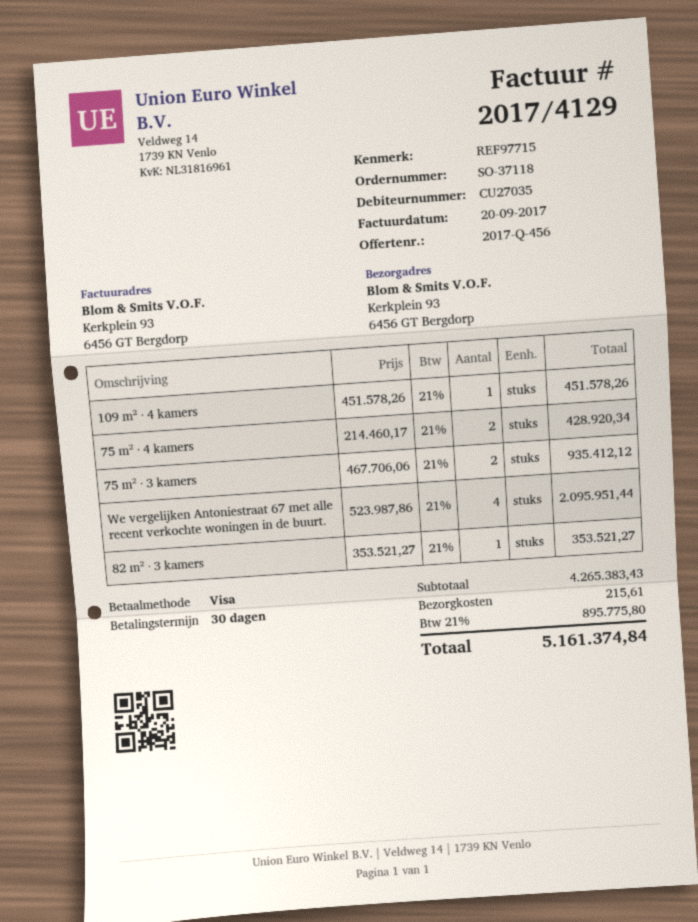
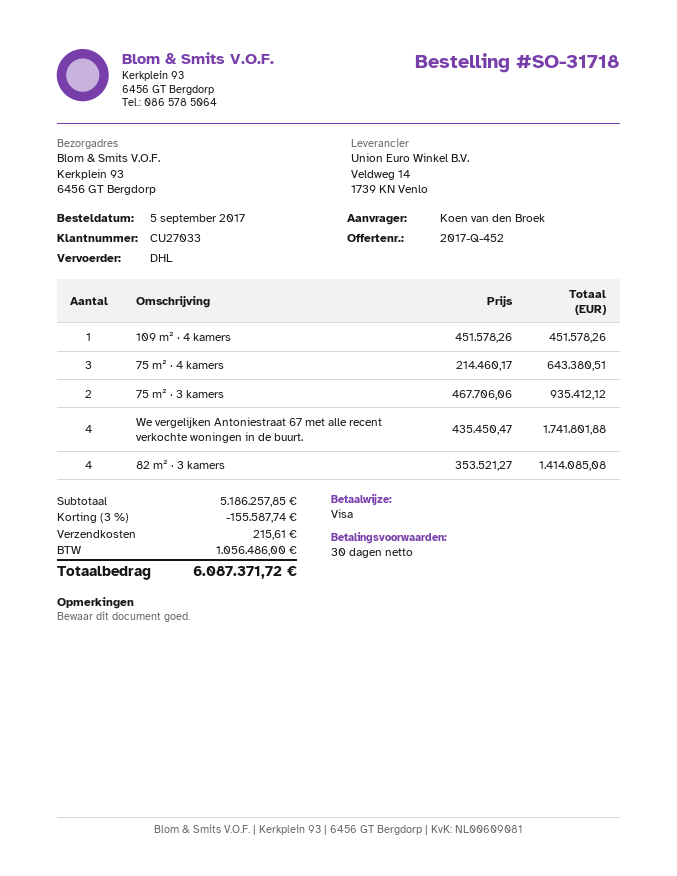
quote number: 2017-Q-456 -> 2017-Q-452
order number: SO-37118 -> SO-31718
customer number: CU27035 -> CU27033
75 m² · 4 kamers: 2 x 214460.17 = 428920.34 -> 3 x 214460.17 = 643380.51
We vergelijken Antoniestraat 67 met alle recent verkochte woningen in de buurt.: 4 x 523987.86 = 2095951.44 -> 4 x 435450.47 = 1741801.88
82 m² · 3 kamers: 1 x 353521.27 = 353521.27 -> 4 x 353521.27 = 1414085.08
subtotal: 4265383.43 -> 5186257.85
discount: none -> 3% = 155587.74
tax: 895775.80 -> 1056486.00
total: 5161374.84 -> 6087371.72

